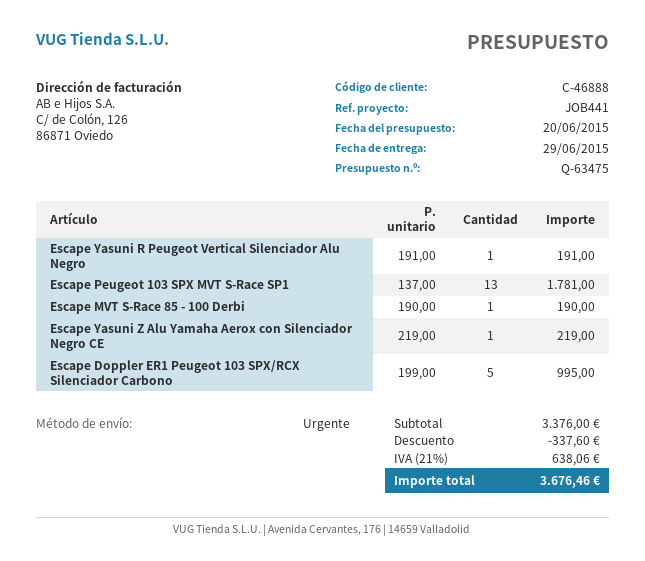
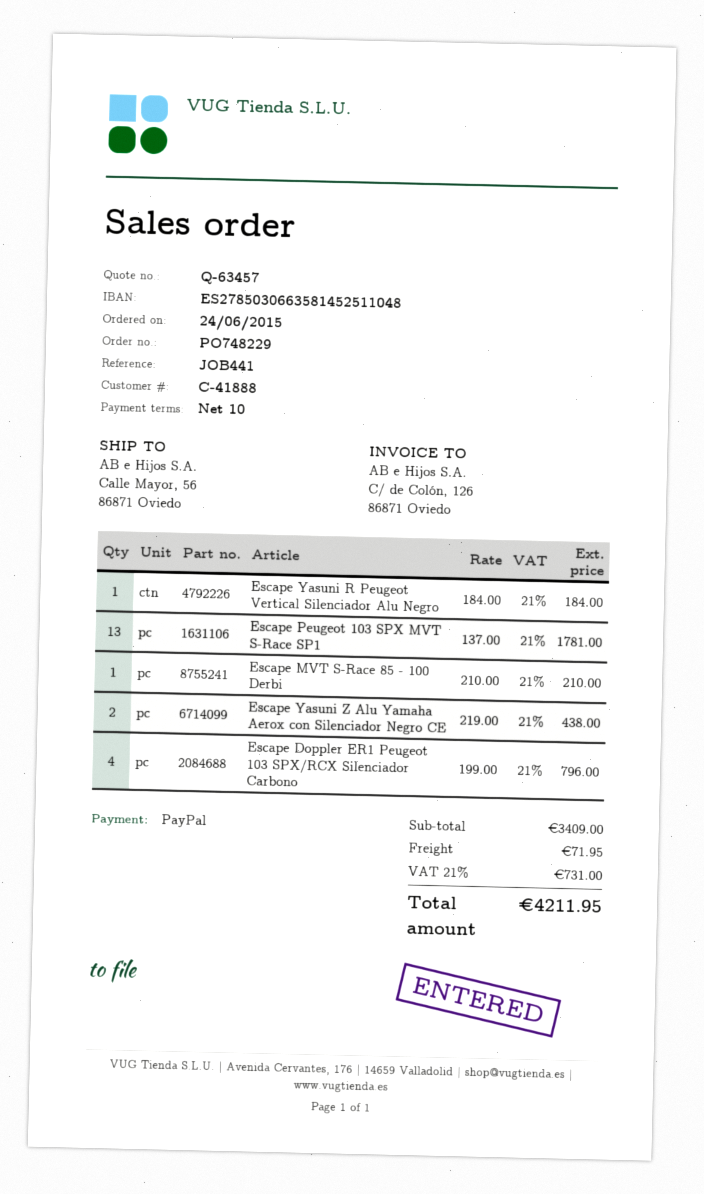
quote number: Q-63475 -> Q-63457
customer number: C-46888 -> C-41888
Escape Yasuni R Peugeot Vertical Silenciador Alu Negro: 1 x 191.00 = 191.00 -> 1 x 184.00 = 184.00
Escape MVT S-Race 85 - 100 Derbi: 1 x 190.00 = 190.00 -> 1 x 210.00 = 210.00
Escape Yasuni Z Alu Yamaha Aerox con Silenciador Negro CE: 1 x 219.00 = 219.00 -> 2 x 219.00 = 438.00
Escape Doppler ER1 Peugeot 103 SPX/RCX Silenciador Carbono: 5 x 199.00 = 995.00 -> 4 x 199.00 = 796.00
subtotal: 3376.00 -> 3409.00
discount: 337.60 -> none
shipping: none -> 71.95
tax: 21% = 638.06 -> 21% = 731.00
total: 3676.46 -> 4211.95

